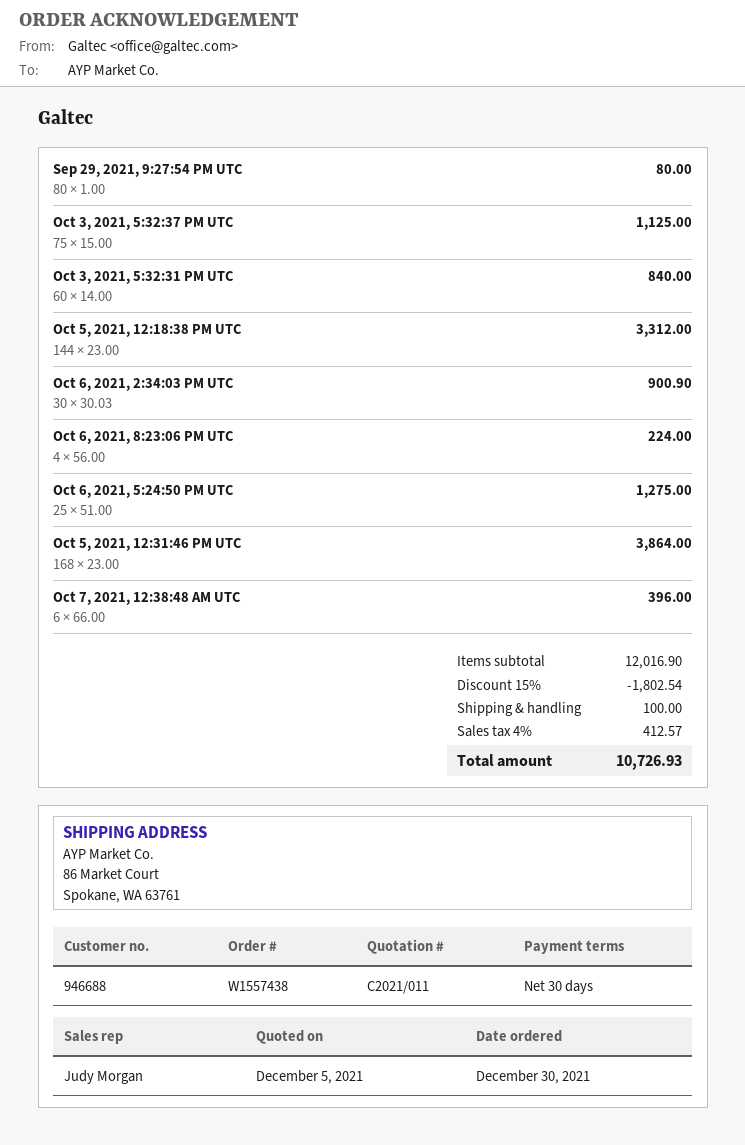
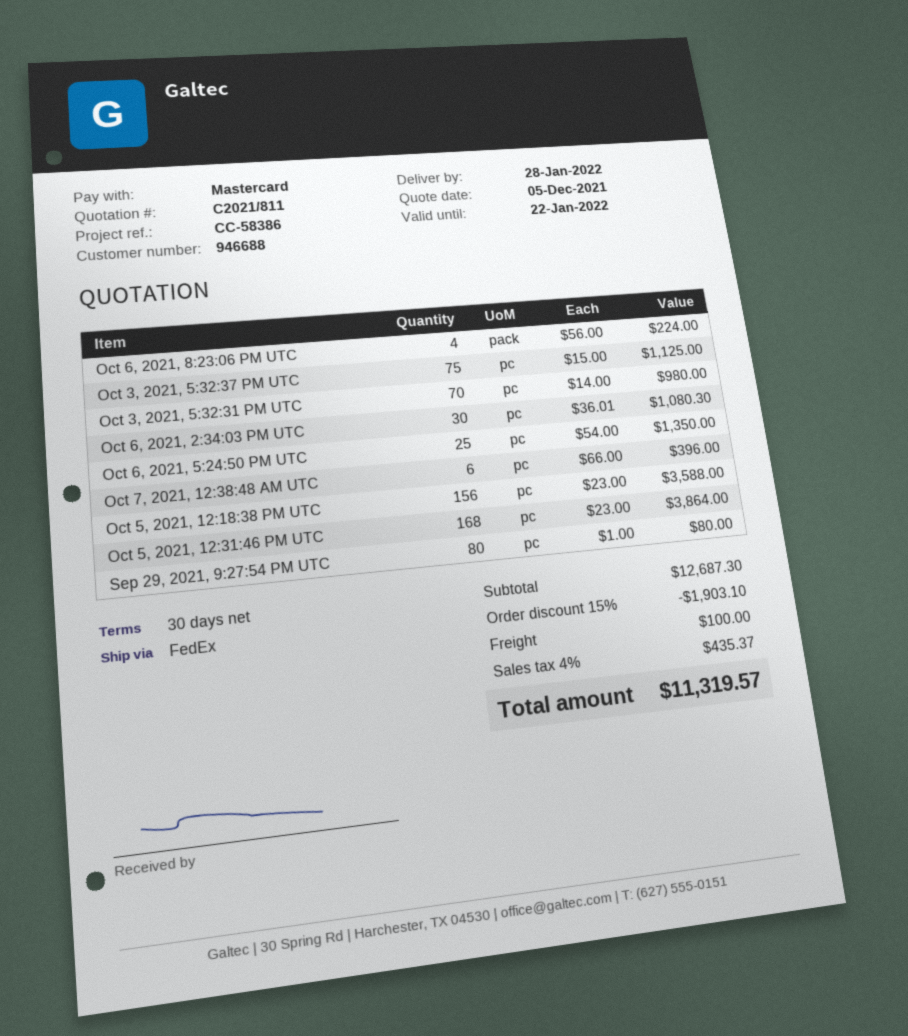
quote number: C2021/011 -> C2021/811
Oct 3, 2021, 5:32:31 PM UTC: 60 x 14.00 = 840.00 -> 70 x 14.00 = 980.00
Oct 5, 2021, 12:18:38 PM UTC: 144 x 23.00 = 3312.00 -> 156 x 23.00 = 3588.00
Oct 6, 2021, 2:34:03 PM UTC: 30 x 30.03 = 900.90 -> 30 x 36.01 = 1080.30
Oct 6, 2021, 5:24:50 PM UTC: 25 x 51.00 = 1275.00 -> 25 x 54.00 = 1350.00
subtotal: 12016.90 -> 12687.30
discount: 15% = 1802.54 -> 15% = 1903.10
tax: 4% = 412.57 -> 4% = 435.37
total: 10726.93 -> 11319.57

